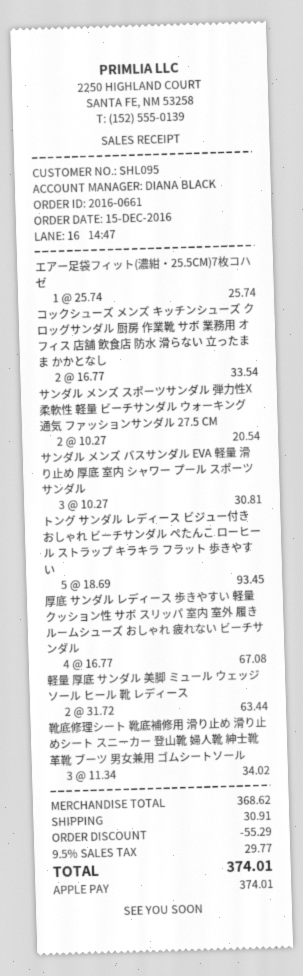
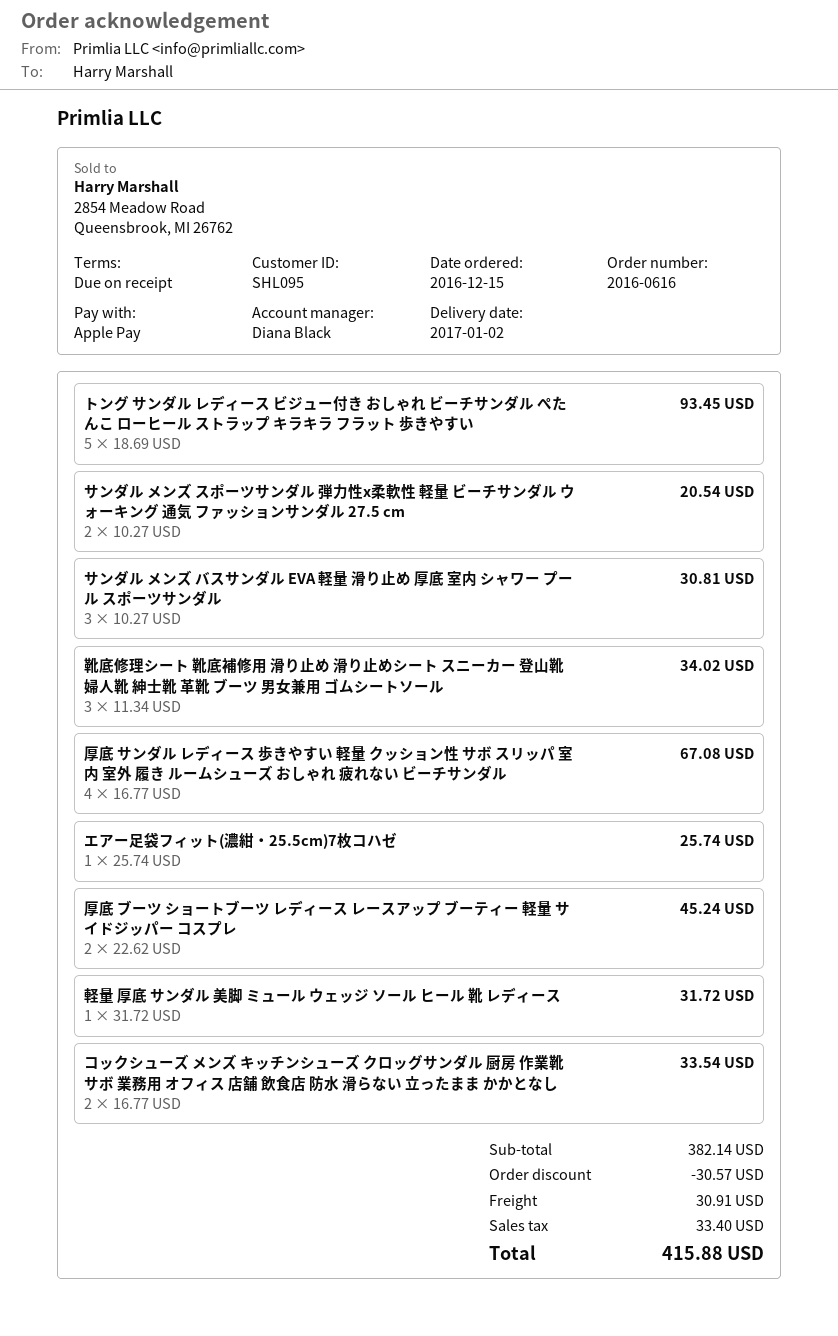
order number: 2016-0661 -> 2016-0616
軽量 厚底 サンダル 美脚 ミュール ウェッジ ソール ヒール 靴 レディース: 2 x 31.72 = 63.44 -> 1 x 31.72 = 31.72
厚底 ブーツ ショートブーツ レディース レースアップ ブーティー 軽量 サイドジッパー コスプレ: none -> 2 x 22.62 = 45.24
subtotal: 368.62 -> 382.14
discount: 55.29 -> 30.57
tax: 29.77 -> 33.40
total: 374.01 -> 415.88

